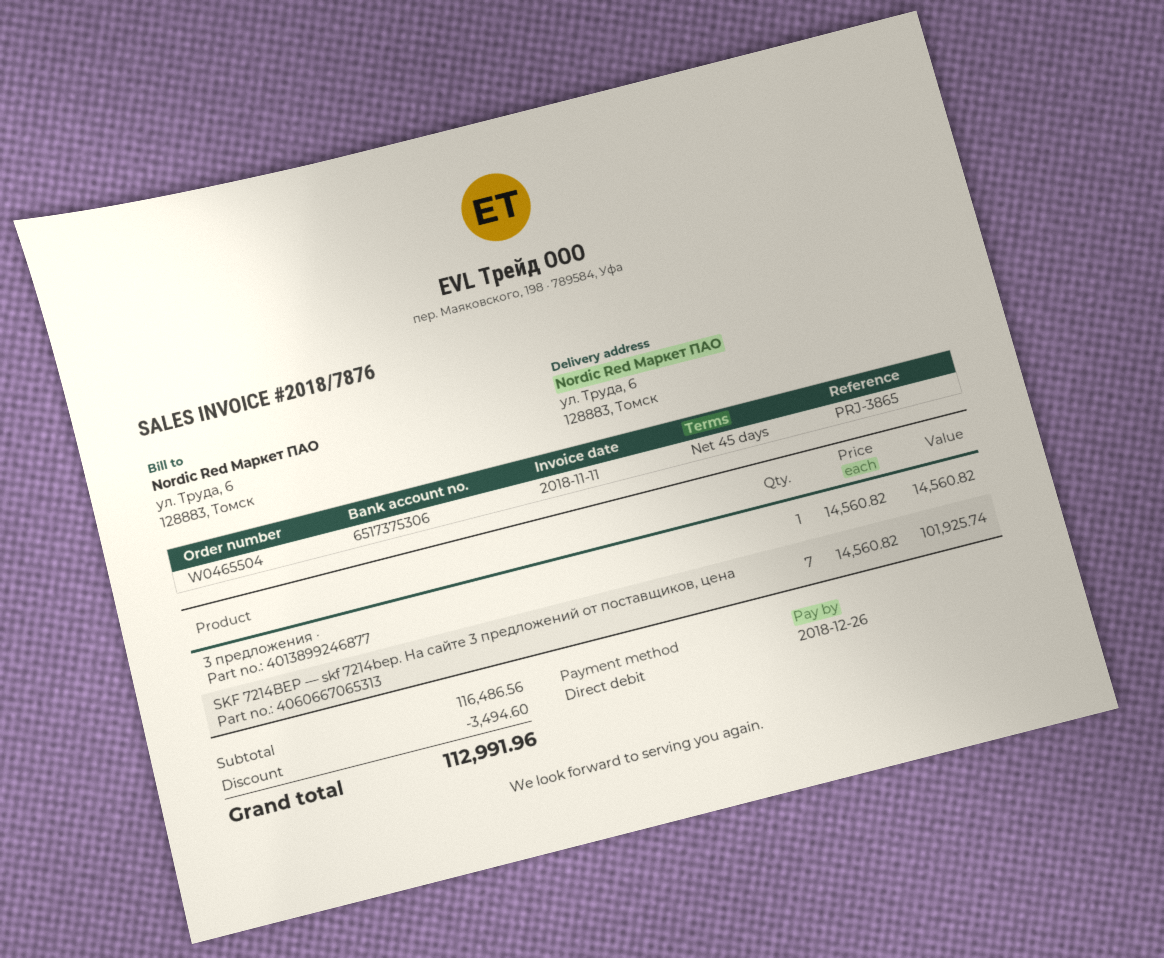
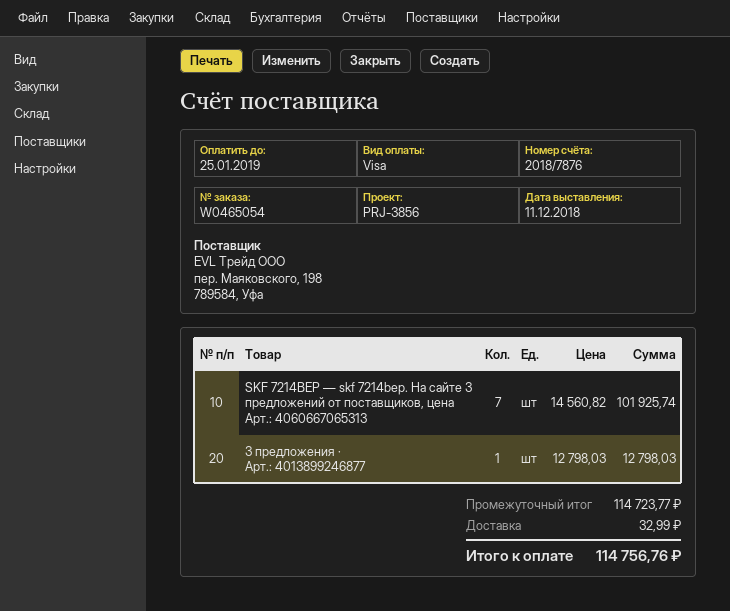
order number: W0465504 -> W0465054
invoice date: 2018-11-11 -> 2018-12-11
due date: 2018-12-26 -> 2019-01-25
reference: PRJ-3865 -> PRJ-3856
payment method: direct debit -> Visa
3 предложения ·: 1 x 14560.82 = 14560.82 -> 1 x 12798.03 = 12798.03
subtotal: 116486.56 -> 114723.77
discount: 3494.60 -> none
shipping: none -> 32.99
total: 112991.96 -> 114756.76

